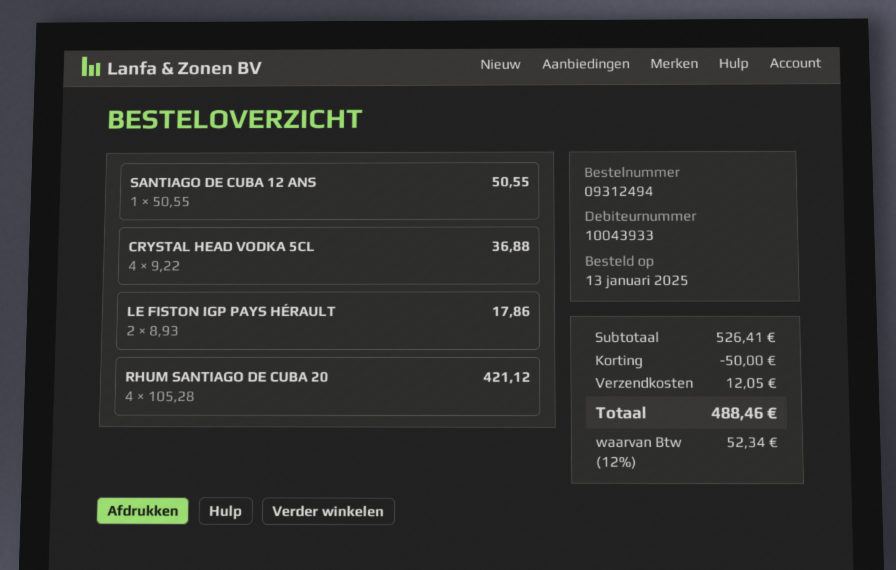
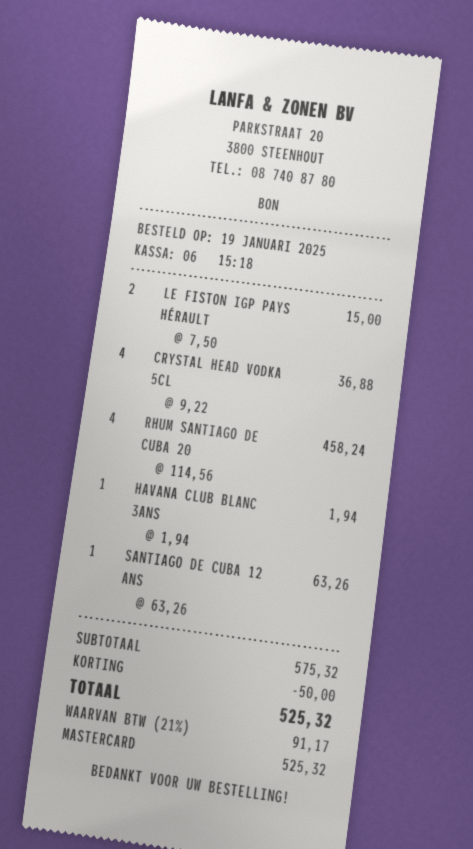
order date: 2025-01-13 -> 2025-01-19
SANTIAGO DE CUBA 12 ANS: 1 x 50.55 = 50.55 -> 1 x 63.26 = 63.26
LE FISTON IGP PAYS HÉRAULT: 2 x 8.93 = 17.86 -> 2 x 7.50 = 15.00
RHUM SANTIAGO DE CUBA 20: 4 x 105.28 = 421.12 -> 4 x 114.56 = 458.24
HAVANA CLUB BLANC 3ANS: none -> 1 x 1.94 = 1.94
subtotal: 526.41 -> 575.32
shipping: 12.05 -> none
tax: 12% = 52.34 -> 21% = 91.17
total: 488.46 -> 525.32

